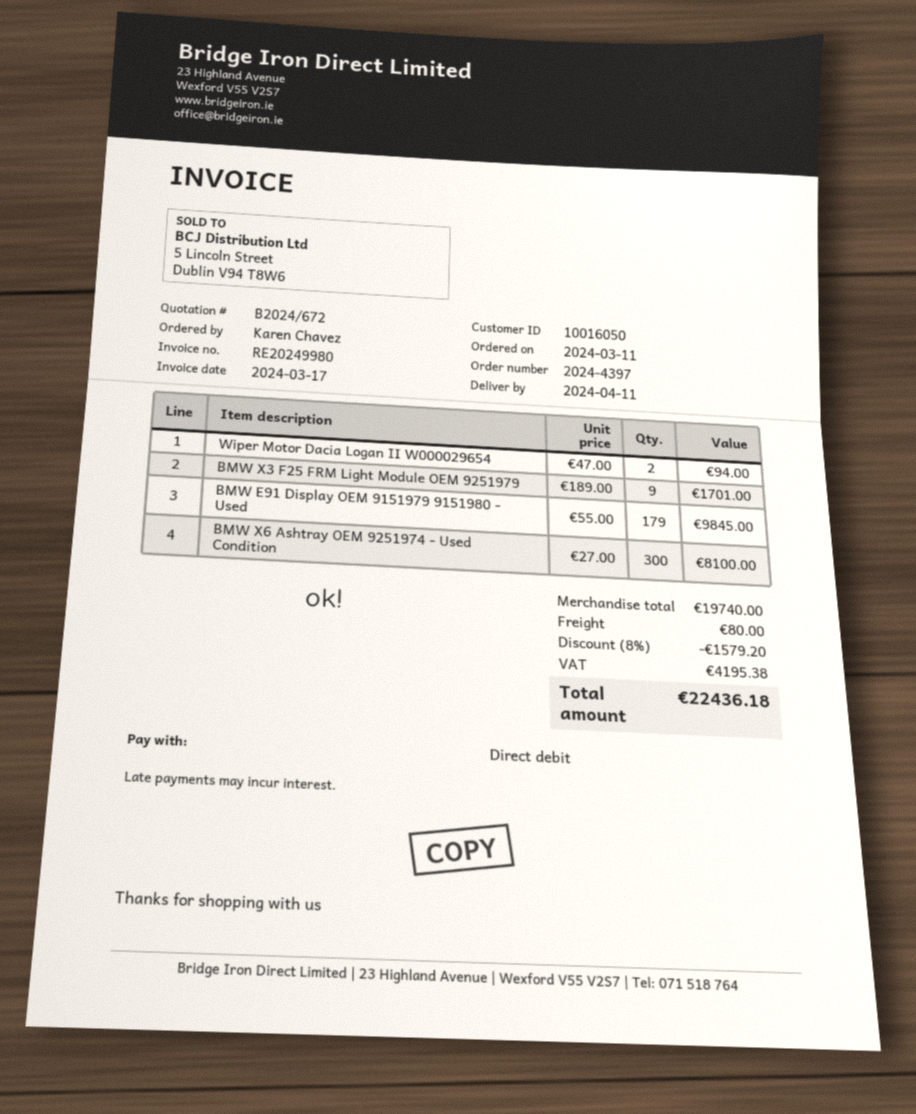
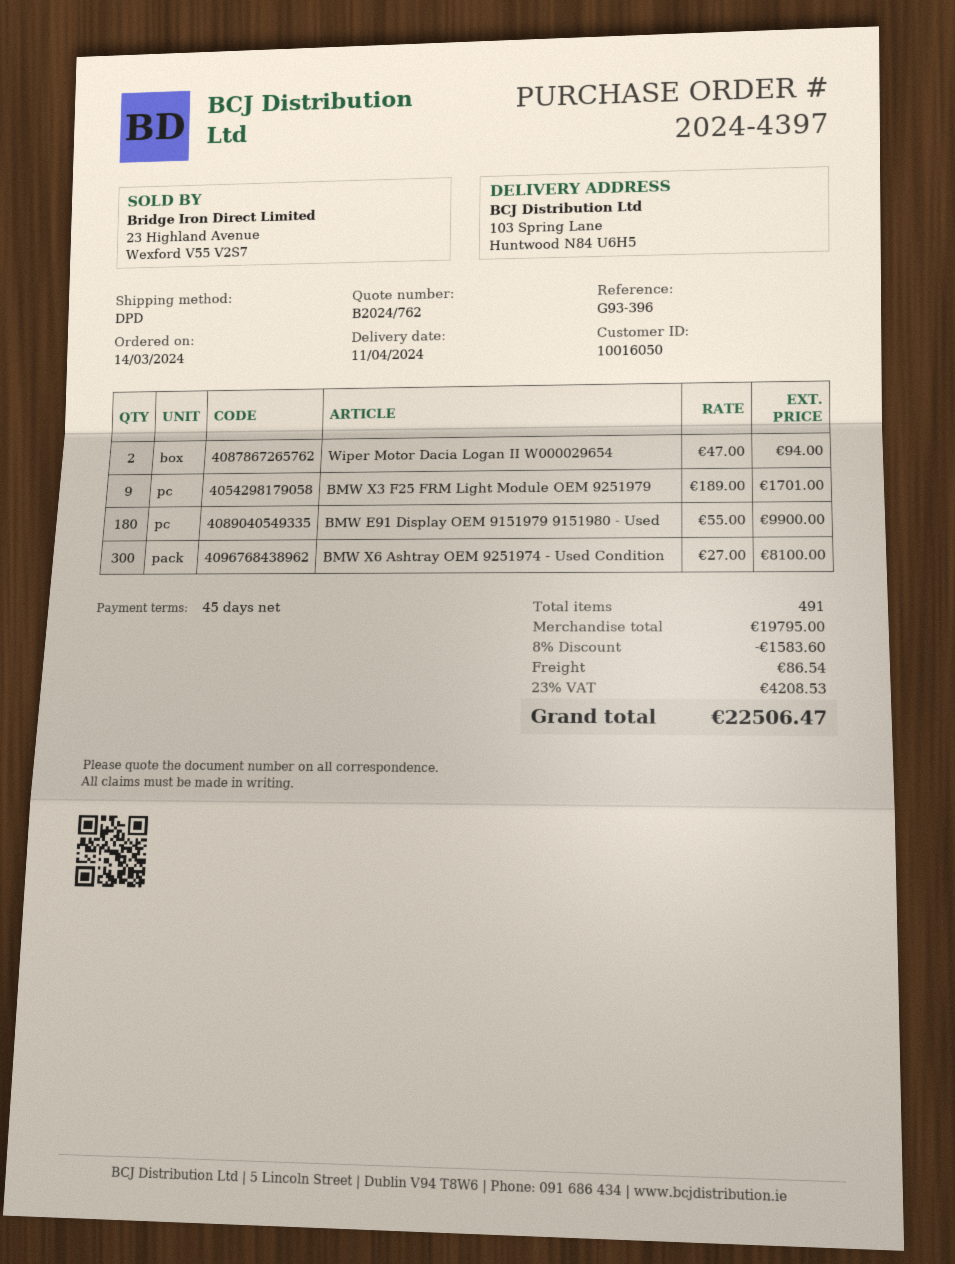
quote number: B2024/672 -> B2024/762
order date: 2024-03-11 -> 2024-03-14
BMW E91 Display OEM 9151979 9151980 - Used: 179 x 55.00 = 9845.00 -> 180 x 55.00 = 9900.00
subtotal: 19740.00 -> 19795.00
discount: 8% = 1579.20 -> 8% = 1583.60
shipping: 80.00 -> 86.54
tax: 4195.38 -> 4208.53
total: 22436.18 -> 22506.47

